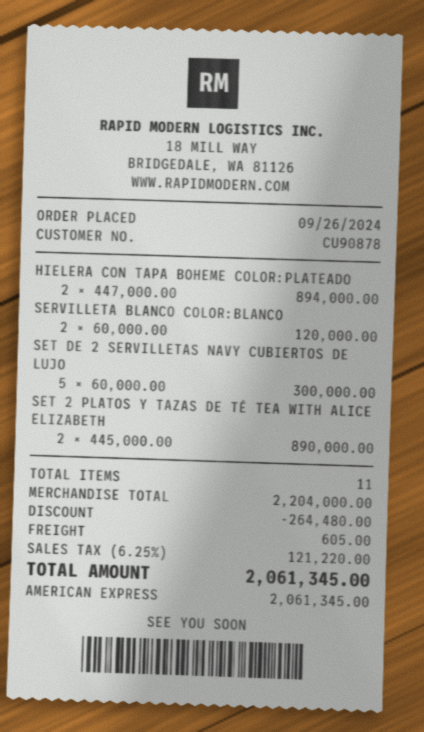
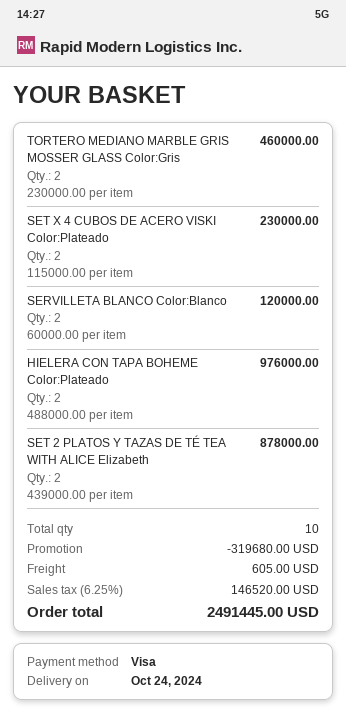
payment method: American Express -> Visa
HIELERA CON TAPA BOHEME COLOR:PLATEADO: 2 x 447000.00 = 894000.00 -> 2 x 488000.00 = 976000.00
SET DE 2 SERVILLETAS NAVY CUBIERTOS DE LUJO: 5 x 60000.00 = 300000.00 -> none
SET 2 PLATOS Y TAZAS DE TÉ TEA WITH ALICE ELIZABETH: 2 x 445000.00 = 890000.00 -> 2 x 439000.00 = 878000.00
TORTERO MEDIANO MARBLE GRIS MOSSER GLASS Color:Gris: none -> 2 x 230000.00 = 460000.00
SET X 4 CUBOS DE ACERO VISKI Color:Plateado: none -> 2 x 115000.00 = 230000.00
total quantity: 11 -> 10
discount: 264480.00 -> 319680.00
tax: 6.25% = 121220.00 -> 6.25% = 146520.00
total: 2061345.00 -> 2491445.00

